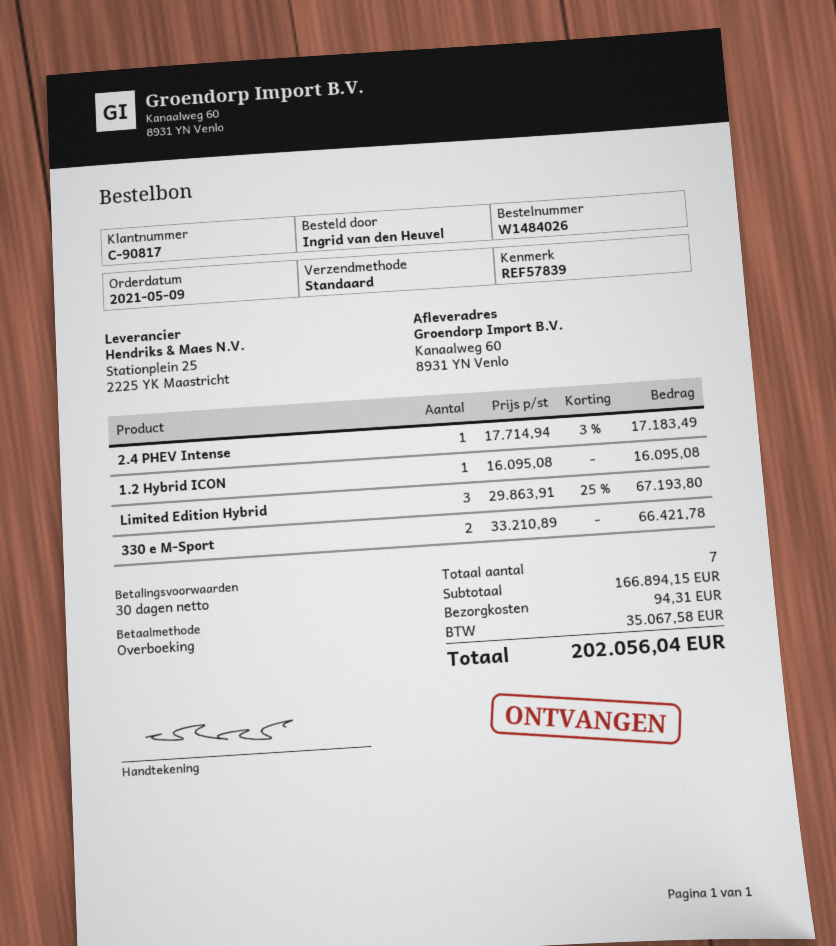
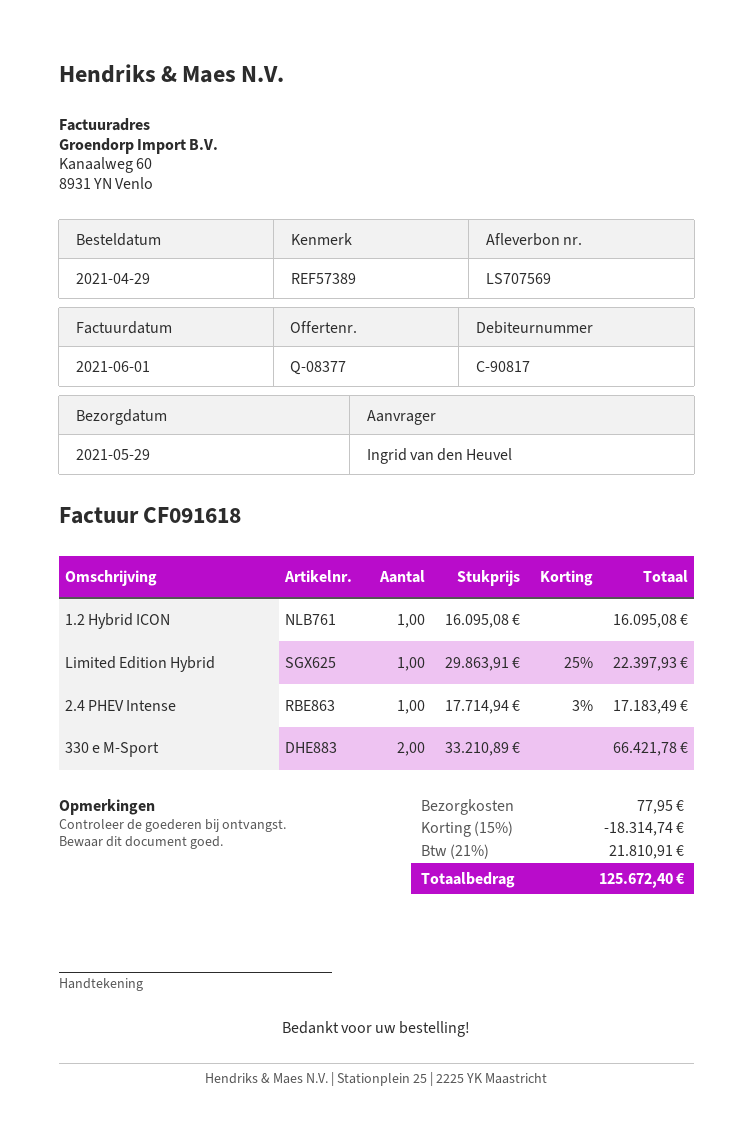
order date: 2021-05-09 -> 2021-04-29
reference: REF57839 -> REF57389
Limited Edition Hybrid: 3 x 29863.91 - 25% = 67193.80 -> 1 x 29863.91 - 25% = 22397.93
discount: none -> 15% = 18314.74
shipping: 94.31 -> 77.95
tax: 35067.58 -> 21810.91
total: 202056.04 -> 125672.40

